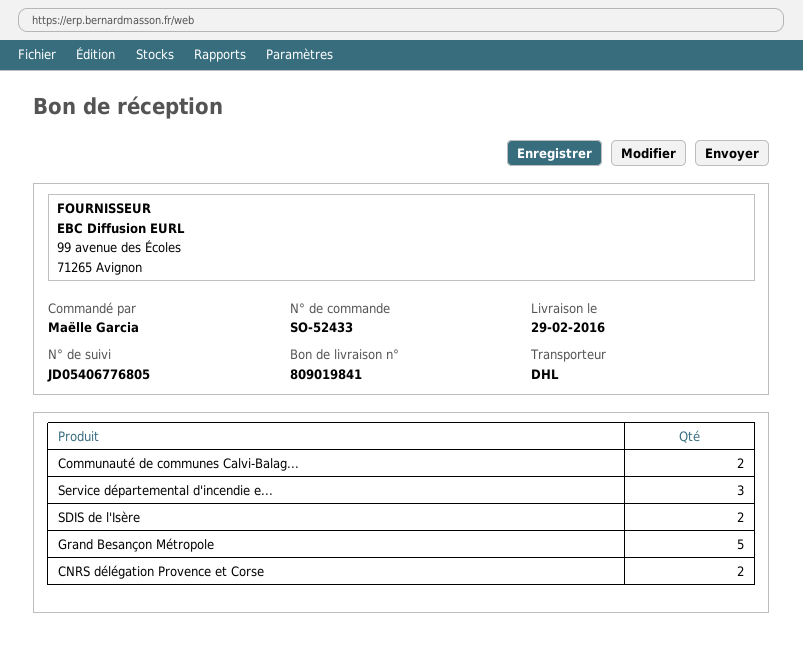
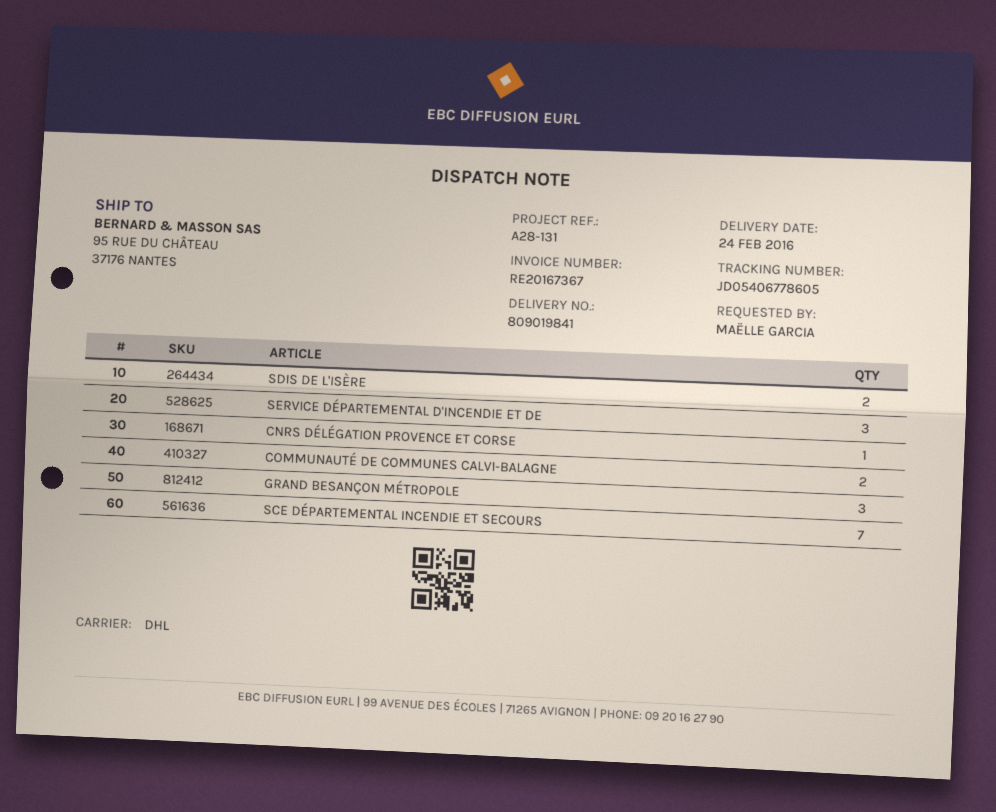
delivery date: 2016-02-29 -> 2016-02-24
tracking number: JD05406776805 -> JD05406778605
Grand Besançon Métropole: 5 -> 3
CNRS délégation Provence et Corse: 2 -> 1
SCE DÉPARTEMENTAL INCENDIE ET SECOURS: none -> 7

